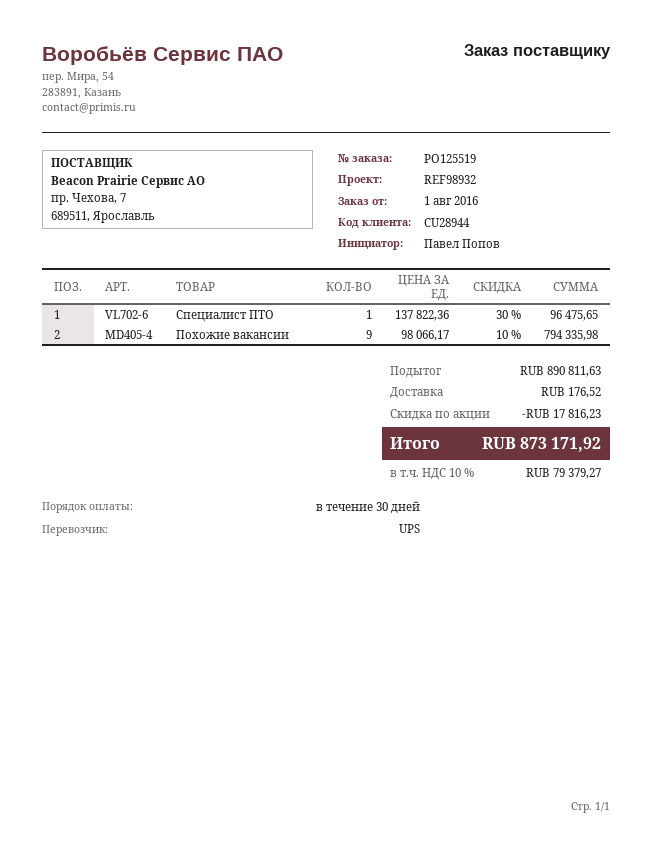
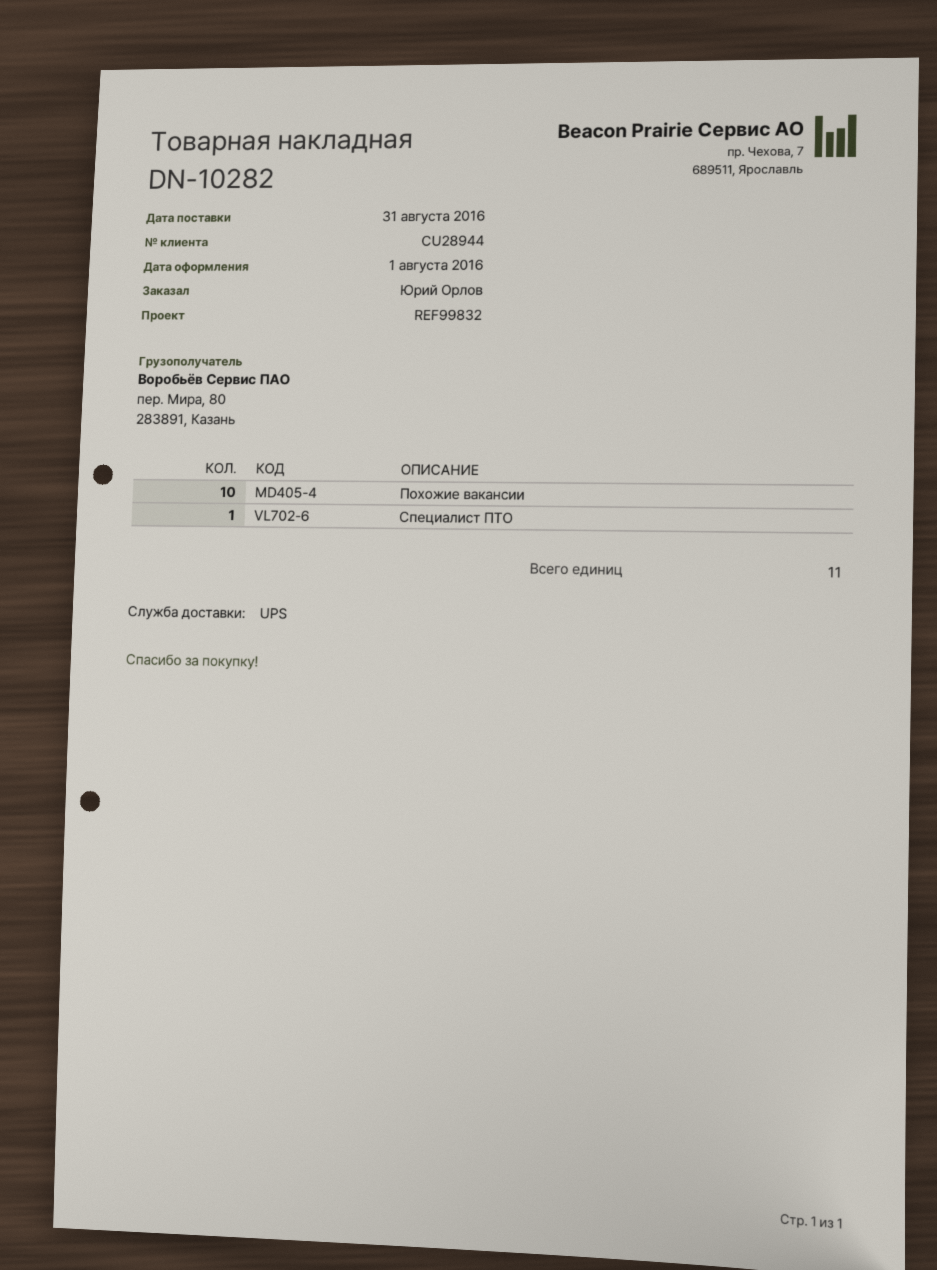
reference: REF98932 -> REF99832
ordered by: Павел Попов -> Юрий Орлов
Похожие вакансии: 9 -> 10

